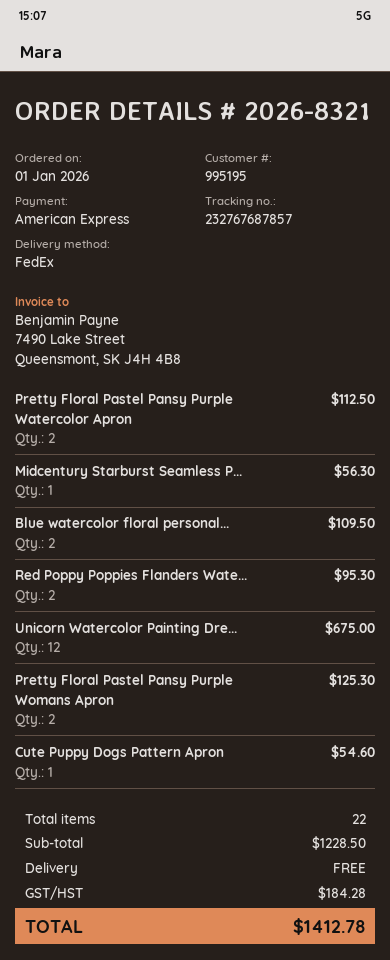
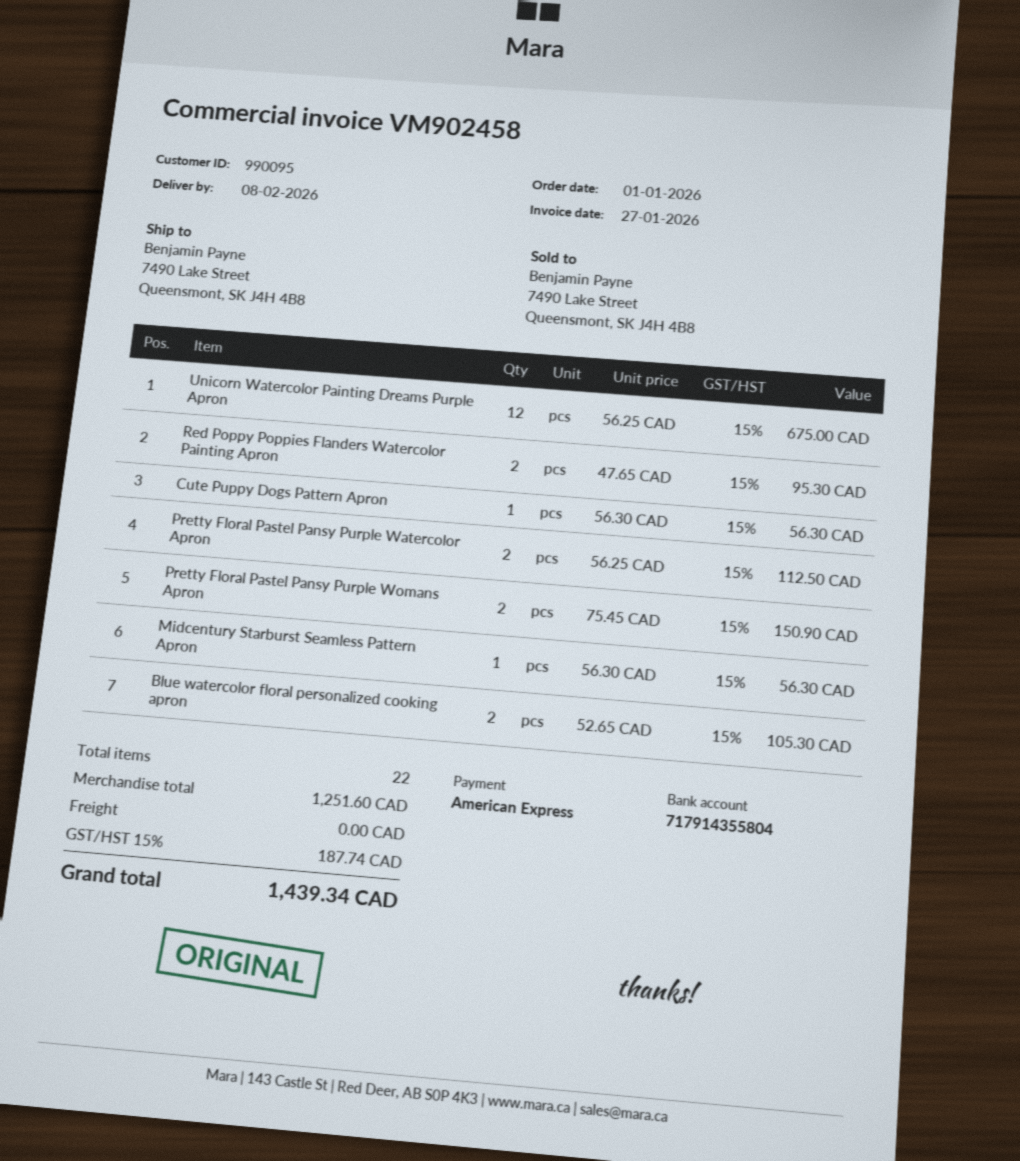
customer number: 995195 -> 990095
Blue watercolor floral personal...: 2 for 109.50 -> 2 for 105.30
Pretty Floral Pastel Pansy Purple Womans Apron: 2 for 125.30 -> 2 for 150.90
Cute Puppy Dogs Pattern Apron: 1 for 54.60 -> 1 for 56.30
subtotal: 1228.50 -> 1251.60
tax: 184.28 -> 187.74
total: 1412.78 -> 1439.34

